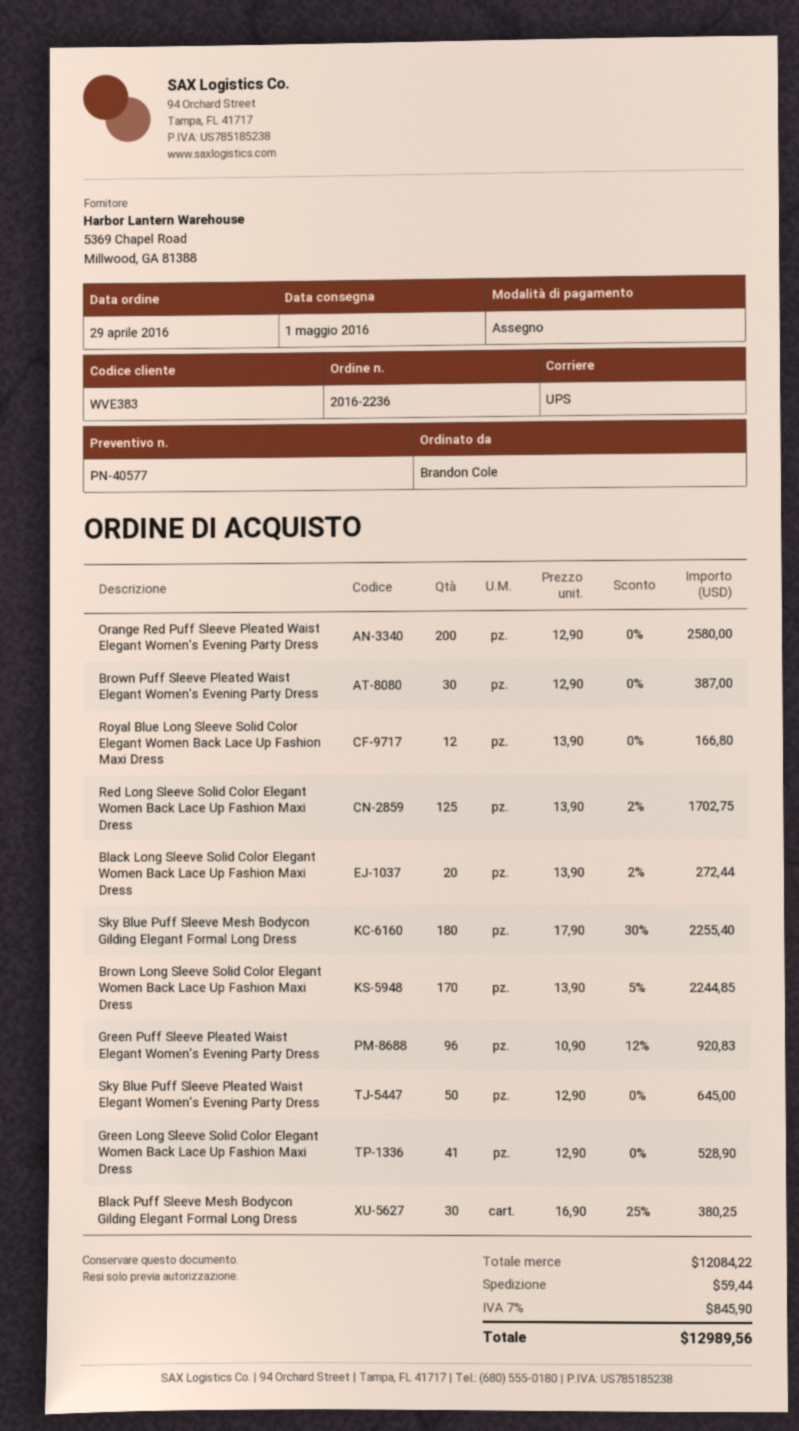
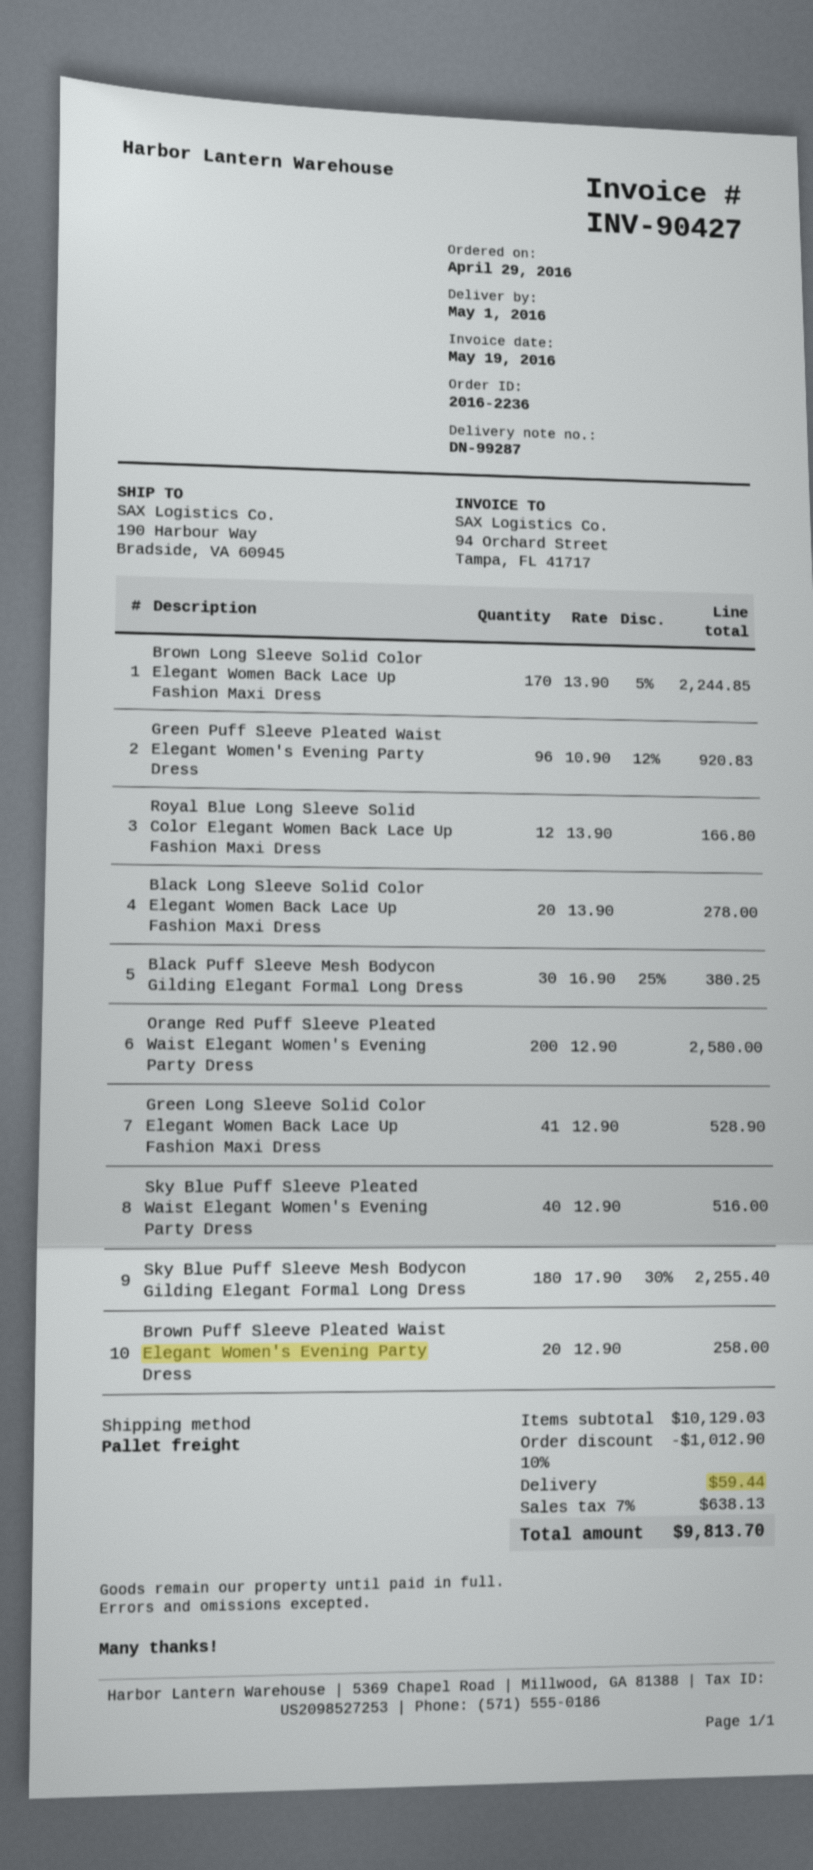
shipping method: UPS -> pallet freight
Brown Puff Sleeve Pleated Waist Elegant Women's Evening Party Dress: 30 x 12.90 = 387.00 -> 20 x 12.90 = 258.00
Red Long Sleeve Solid Color Elegant Women Back Lace Up Fashion Maxi Dress: 125 x 13.90 - 2% = 1702.75 -> none
Black Long Sleeve Solid Color Elegant Women Back Lace Up Fashion Maxi Dress: 20 x 13.90 - 2% = 272.44 -> 20 x 13.90 = 278.00
Sky Blue Puff Sleeve Pleated Waist Elegant Women's Evening Party Dress: 50 x 12.90 = 645.00 -> 40 x 12.90 = 516.00
subtotal: 12084.22 -> 10129.03
discount: none -> 10% = 1012.90
tax: 7% = 845.90 -> 7% = 638.13
total: 12989.56 -> 9813.70

